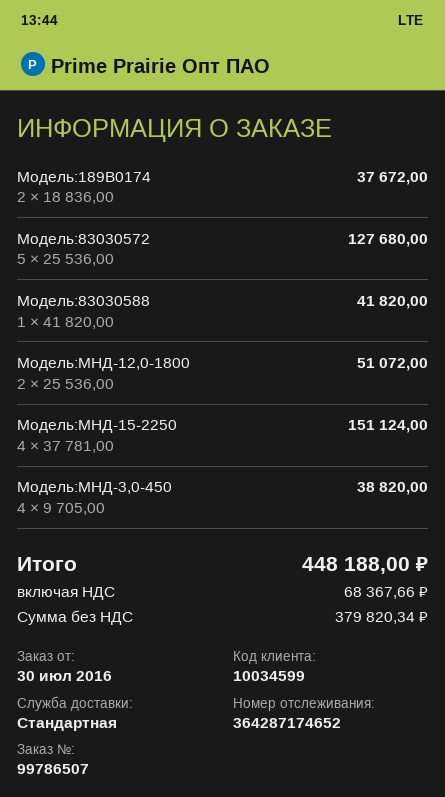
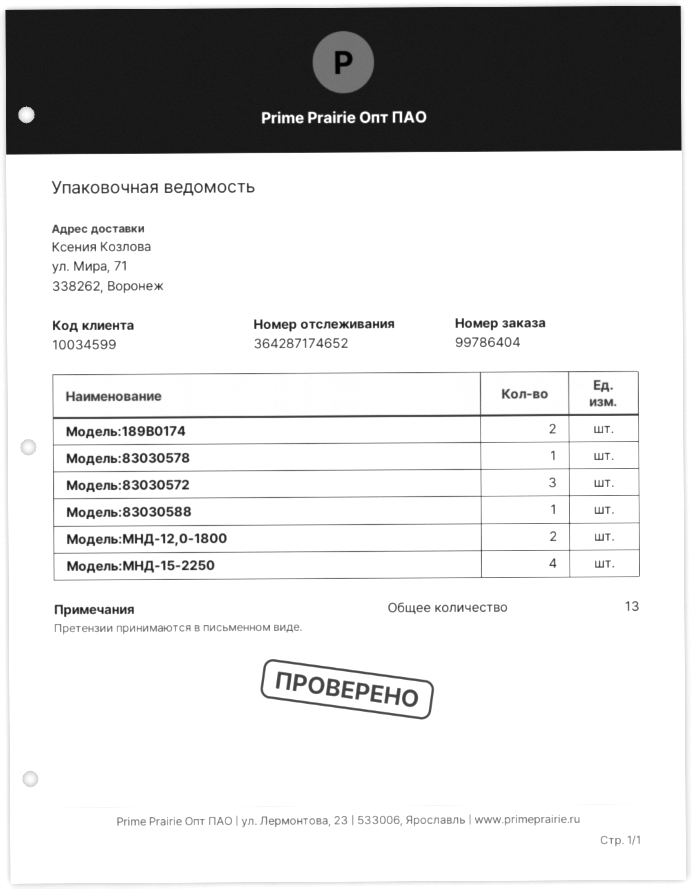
order number: 99786507 -> 99786404
Модель:83030572: 5 -> 3
Модель:МНД-3,0-450: 4 -> none
Модель:83030578: none -> 1

